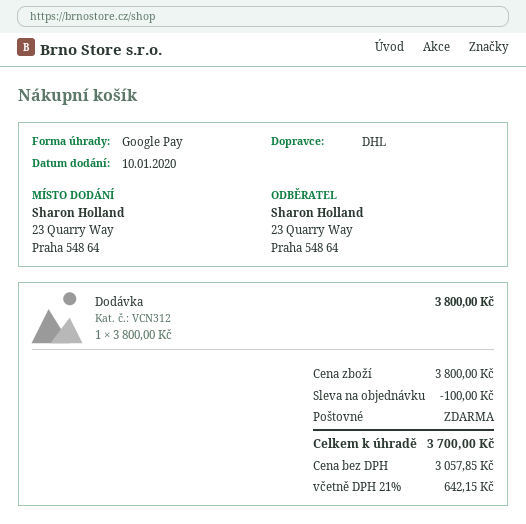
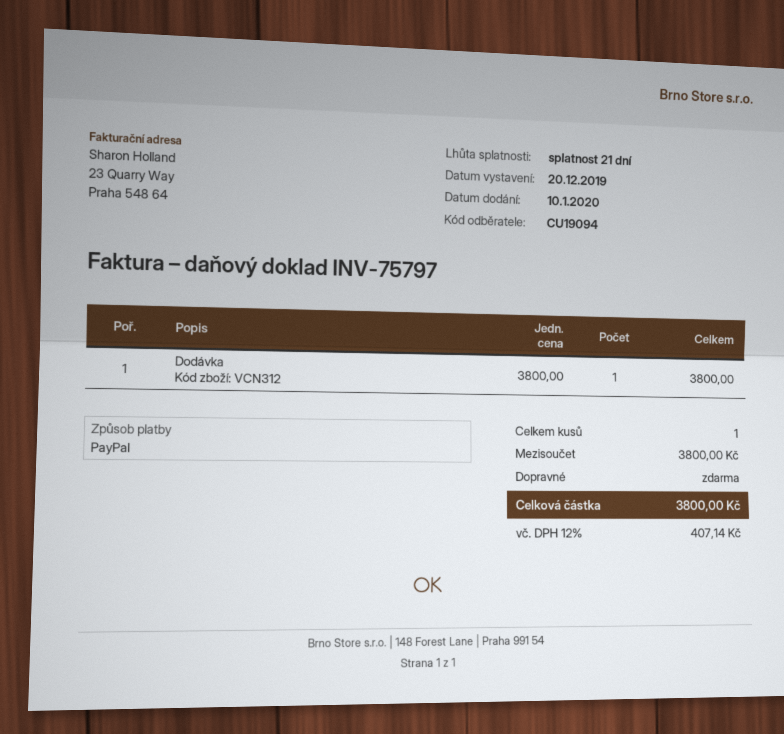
payment method: Google Pay -> PayPal
discount: 100.00 -> none
tax: 21% = 642.15 -> 12% = 407.14
total: 3700.00 -> 3800.00

